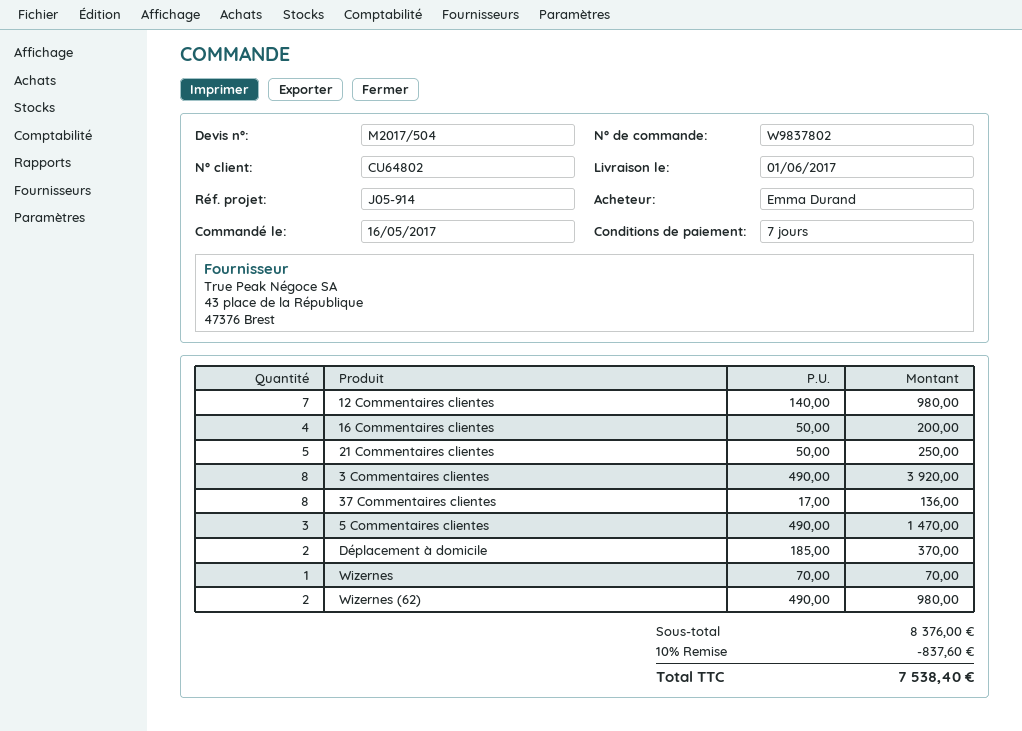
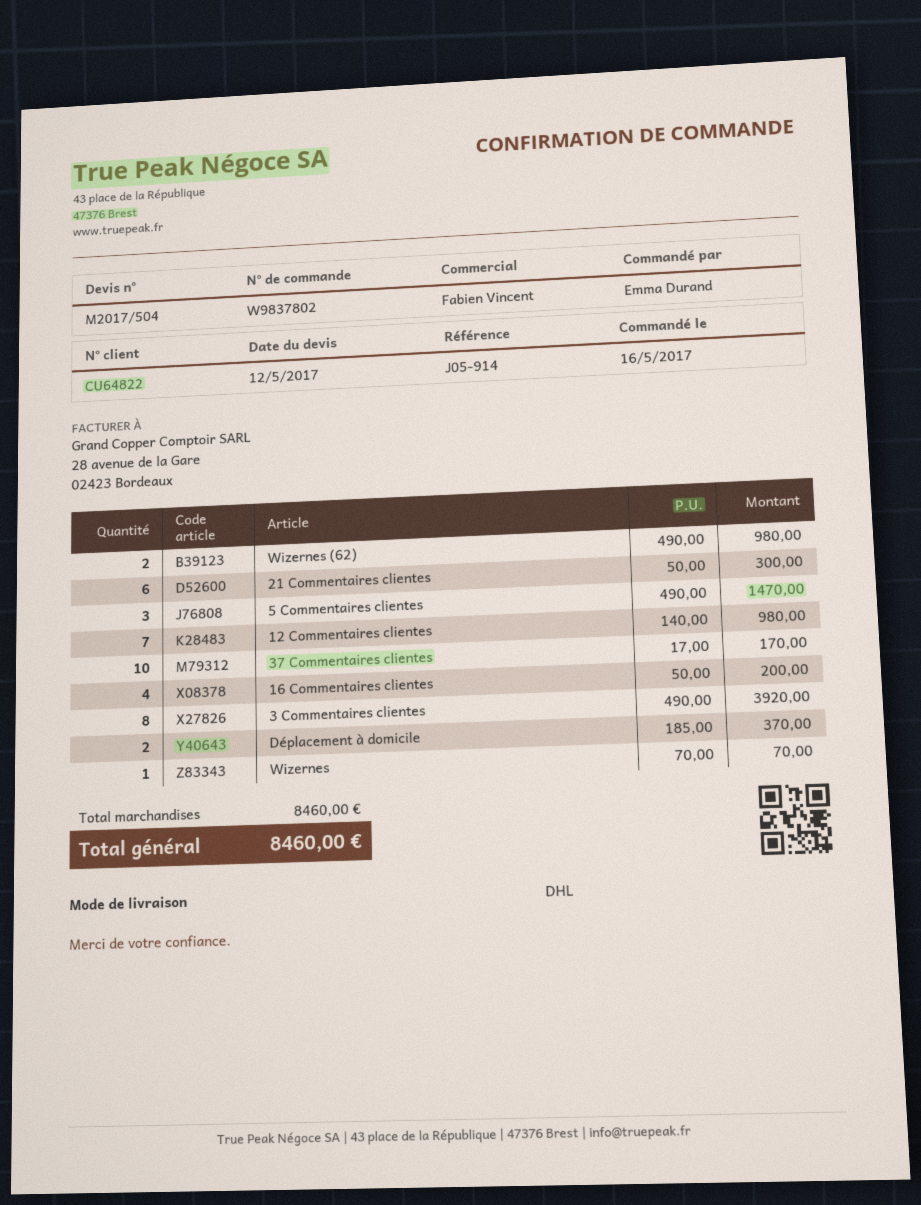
customer number: CU64802 -> CU64822
21 Commentaires clientes: 5 x 50.00 = 250.00 -> 6 x 50.00 = 300.00
37 Commentaires clientes: 8 x 17.00 = 136.00 -> 10 x 17.00 = 170.00
subtotal: 8376.00 -> 8460.00
discount: 10% = 837.60 -> none
total: 7538.40 -> 8460.00

